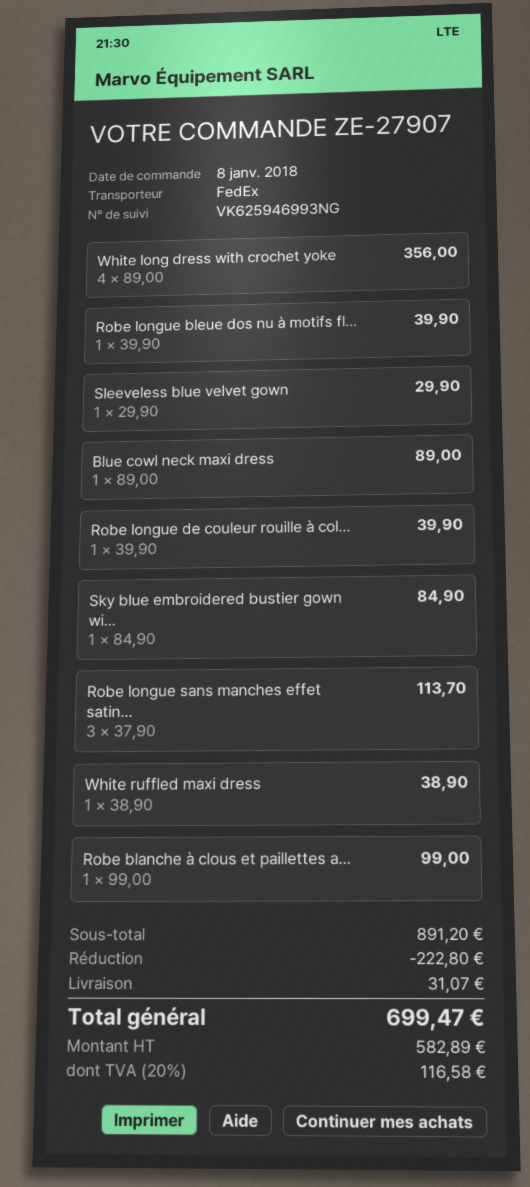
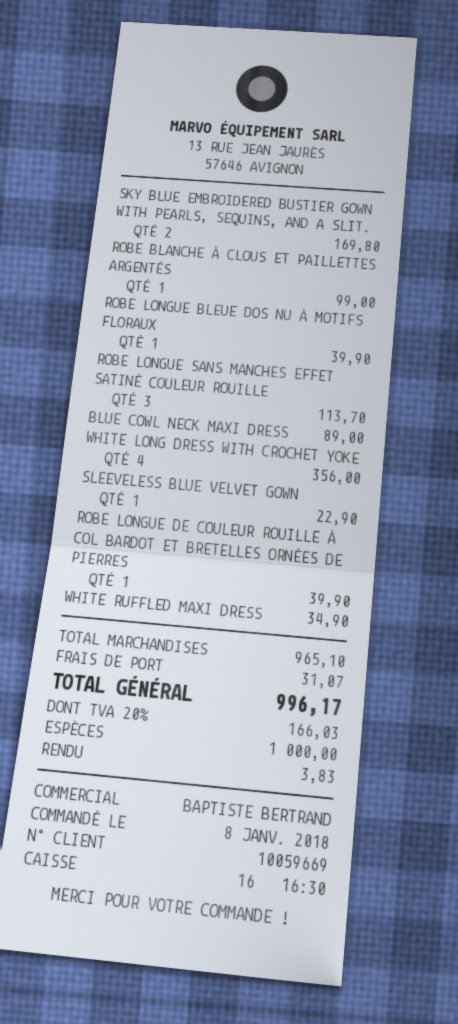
Sleeveless blue velvet gown: 1 for 29.90 -> 1 for 22.90
Sky blue embroidered bustier gown wi...: 1 for 84.90 -> 2 for 169.80
White ruffled maxi dress: 1 for 38.90 -> 1 for 34.90
subtotal: 891.20 -> 965.10
discount: 222.80 -> none
tax: 20% = 116.58 -> 20% = 166.03
total: 699.47 -> 996.17

